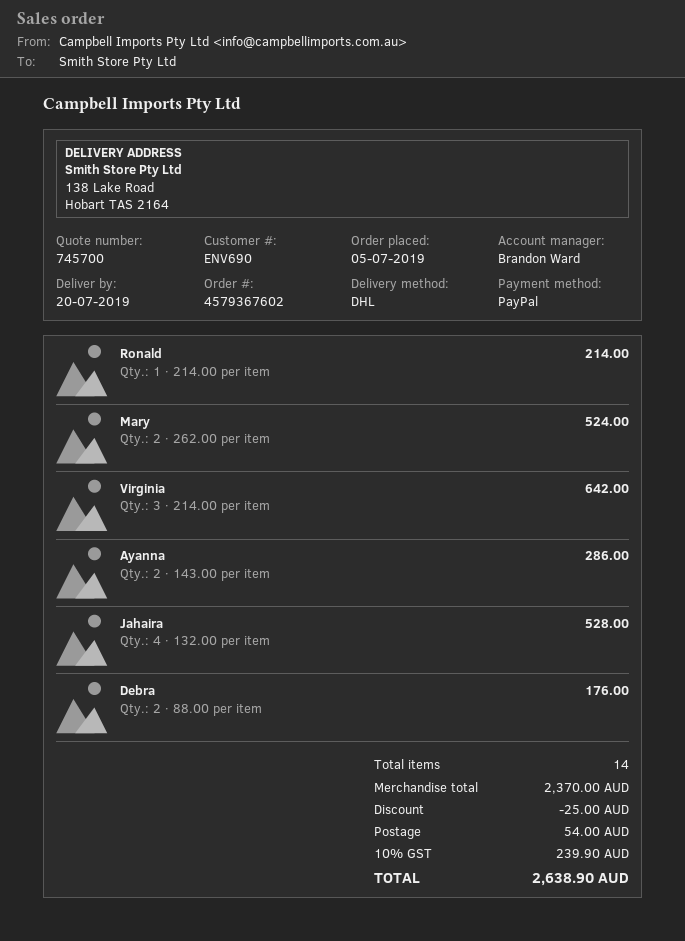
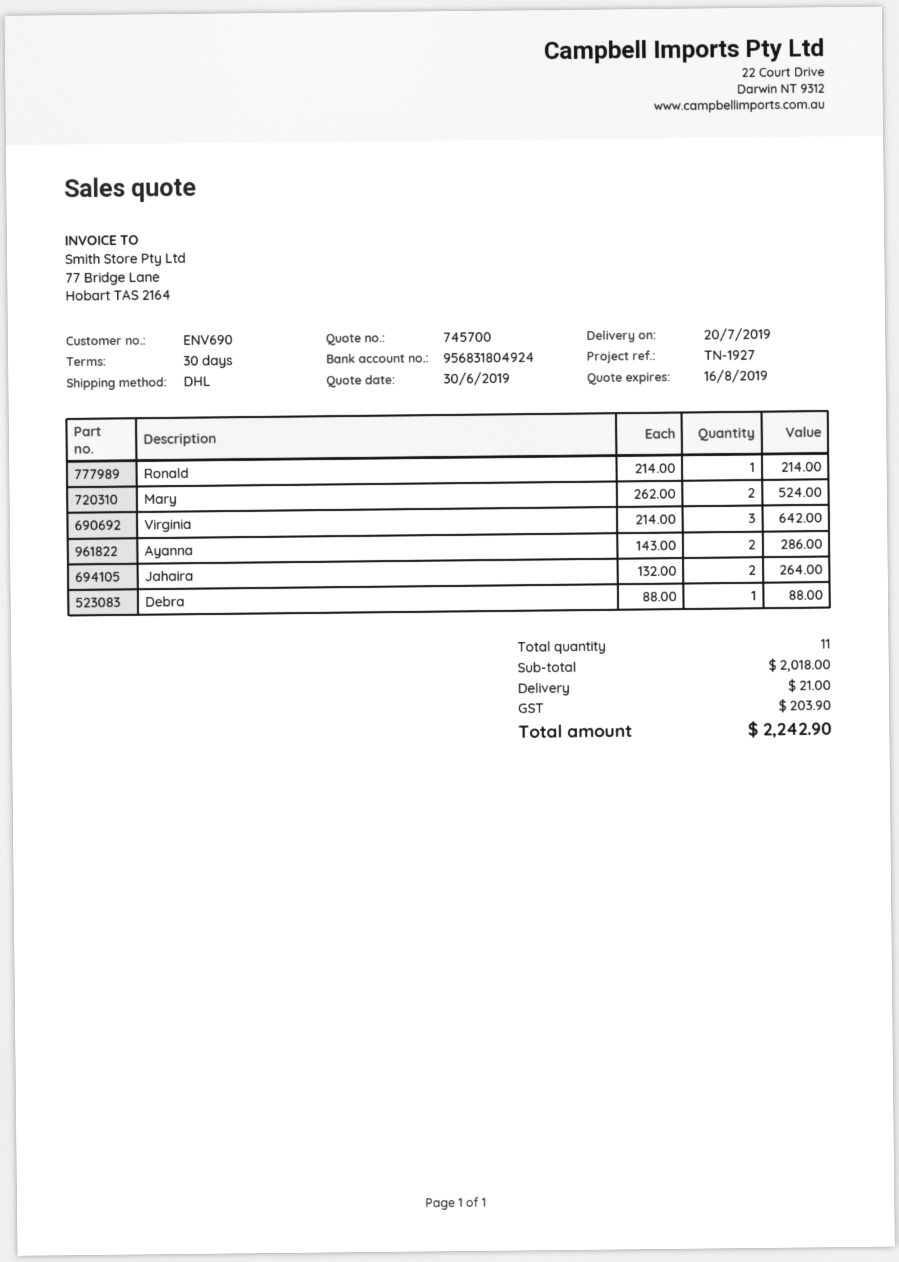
Jahaira: 4 x 132.00 = 528.00 -> 2 x 132.00 = 264.00
Debra: 2 x 88.00 = 176.00 -> 1 x 88.00 = 88.00
total quantity: 14 -> 11
subtotal: 2370.00 -> 2018.00
discount: 25.00 -> none
shipping: 54.00 -> 21.00
tax: 239.90 -> 203.90
total: 2638.90 -> 2242.90

